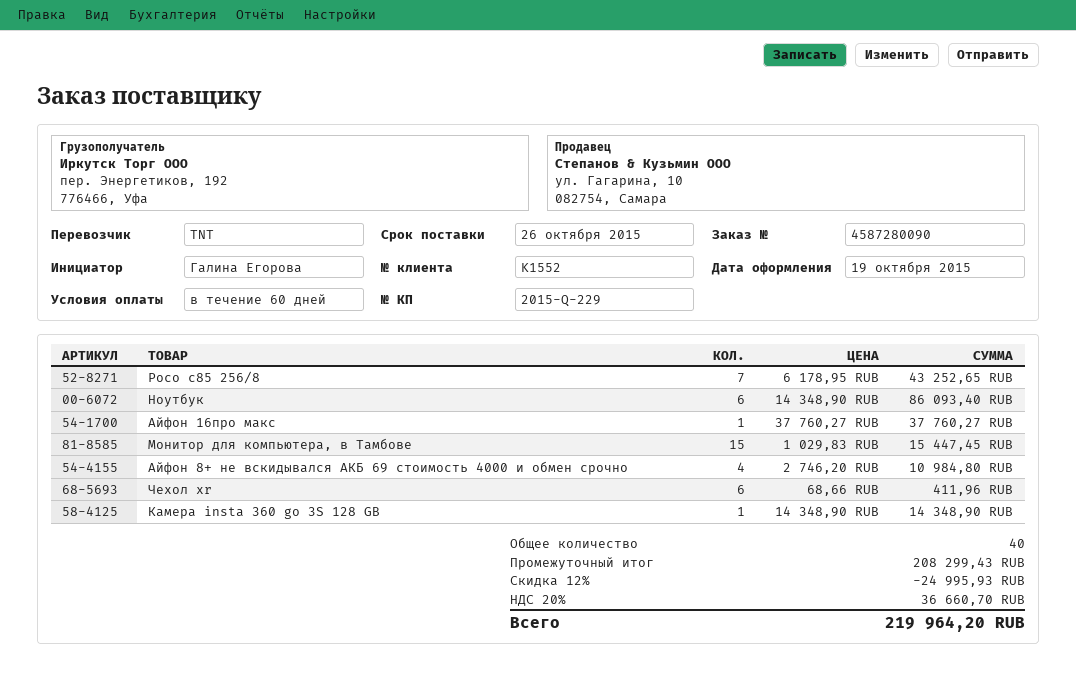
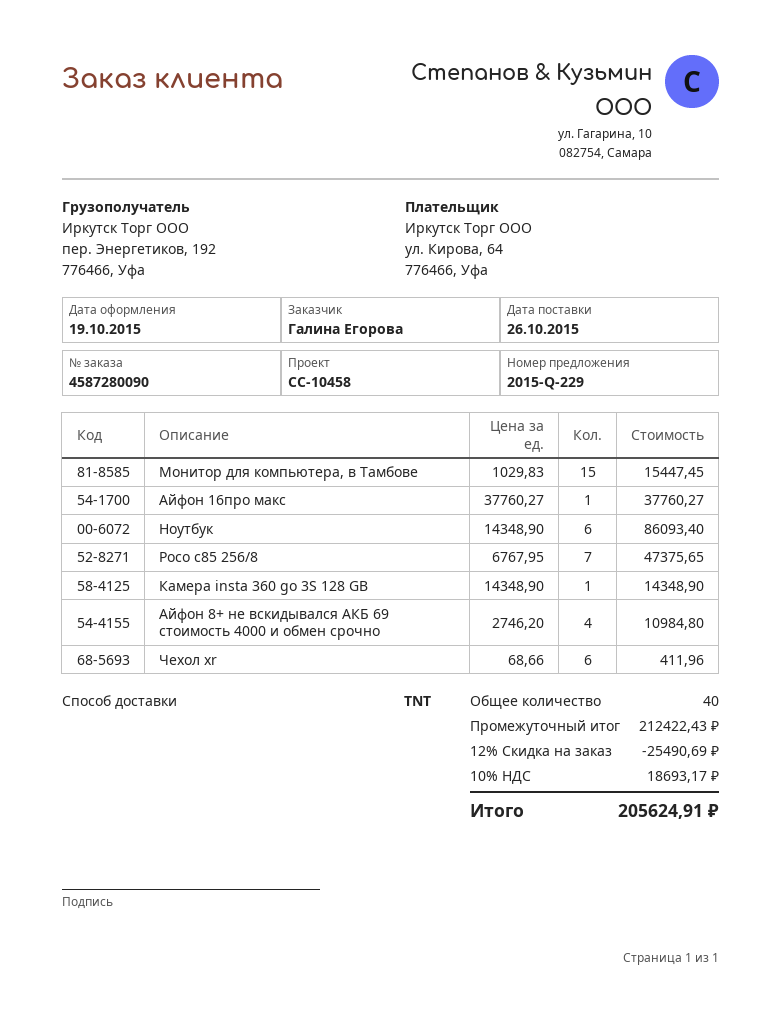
Poco c85 256/8: 7 x 6178.95 = 43252.65 -> 7 x 6767.95 = 47375.65
subtotal: 208299.43 -> 212422.43
discount: 12% = 24995.93 -> 12% = 25490.69
tax: 20% = 36660.70 -> 10% = 18693.17
total: 219964.20 -> 205624.91

